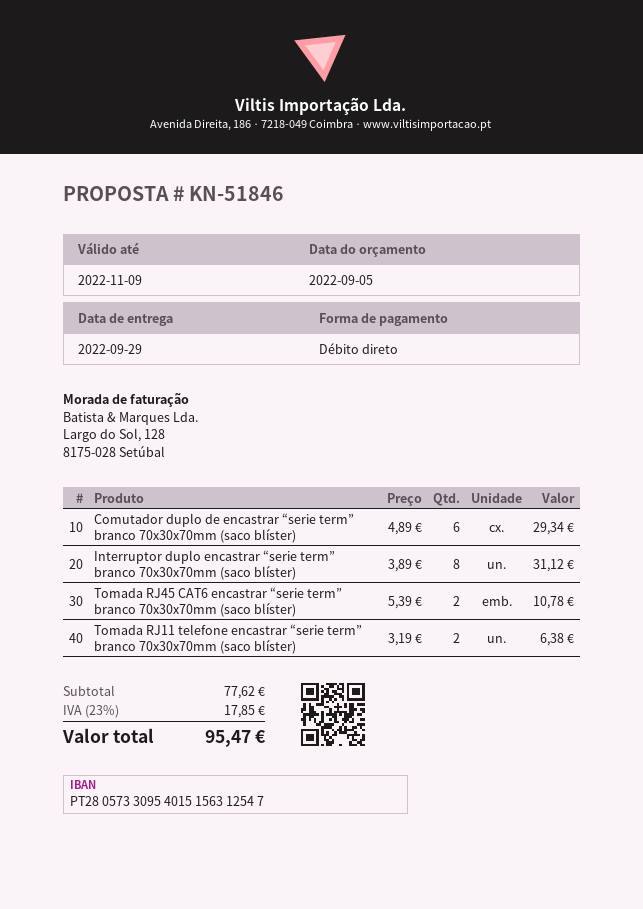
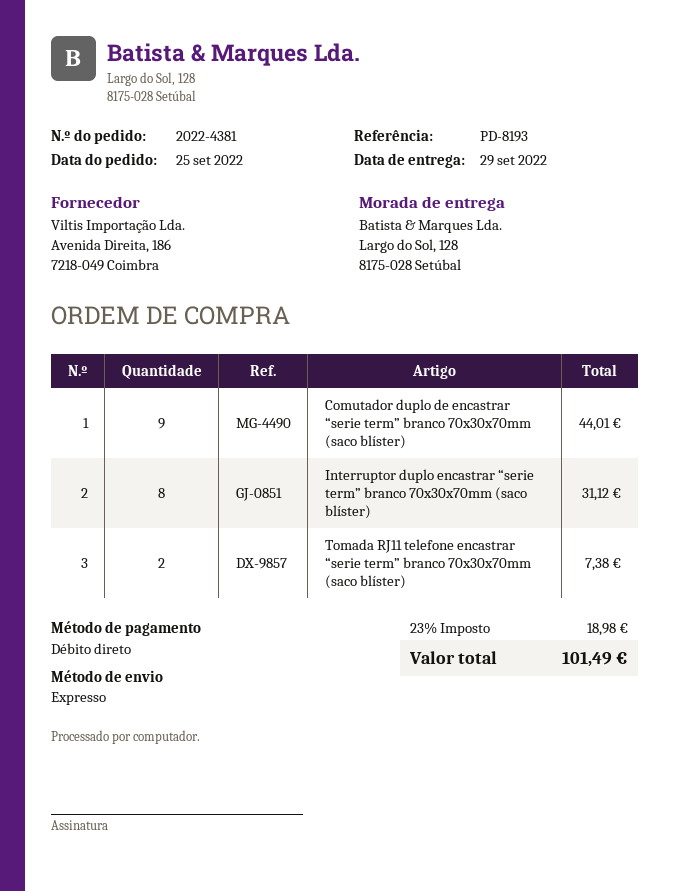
Comutador duplo de encastrar “serie term” branco 70x30x70mm (saco blíster): 6 for 29.34 -> 9 for 44.01
Tomada RJ45 CAT6 encastrar “serie term” branco 70x30x70mm (saco blíster): 2 for 10.78 -> none
Tomada RJ11 telefone encastrar “serie term” branco 70x30x70mm (saco blíster): 2 for 6.38 -> 2 for 7.38
tax: 23% = 17.85 -> 23% = 18.98
total: 95.47 -> 101.49

